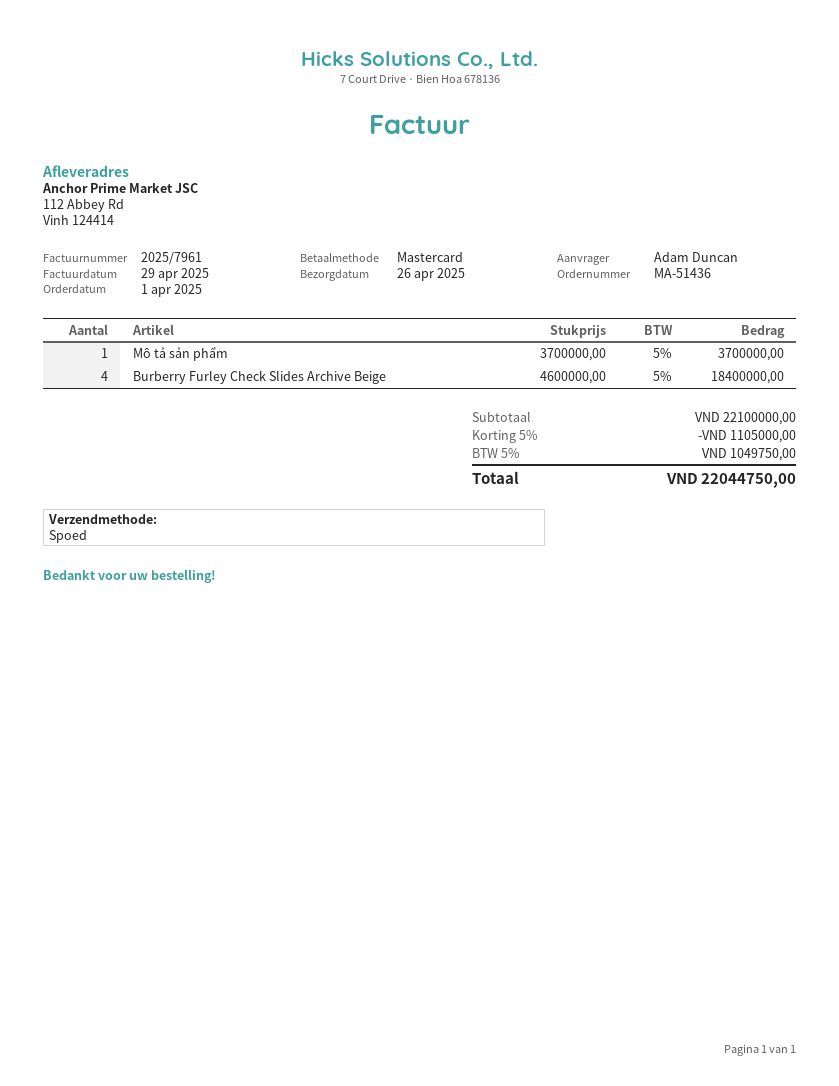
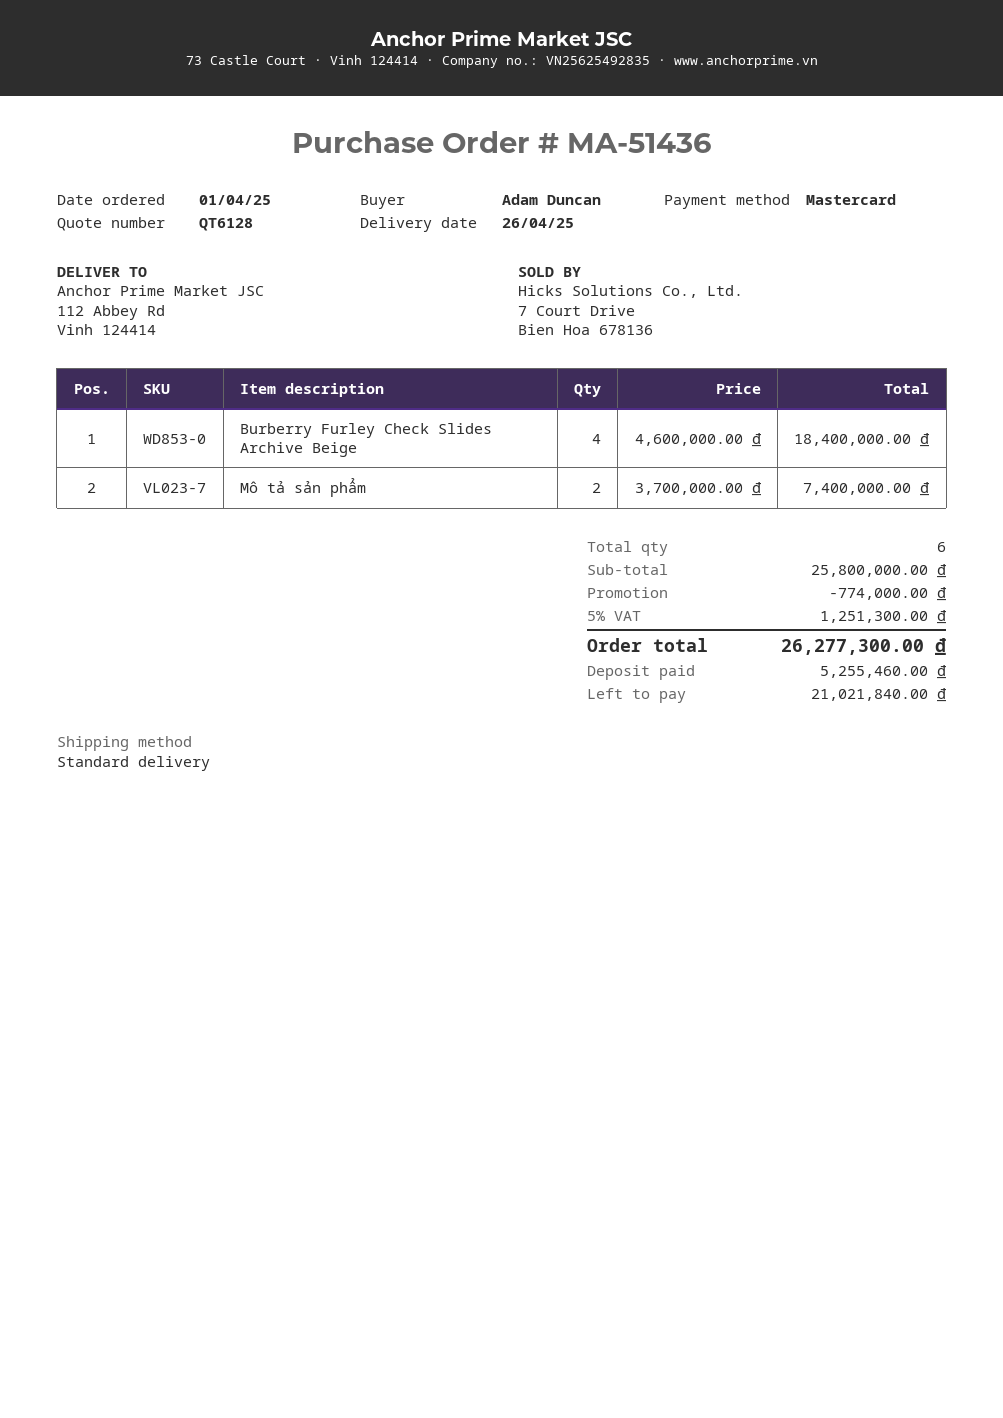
shipping method: express -> standard
Mô tả sản phẩm: 1 x 3700000.00 = 3700000.00 -> 2 x 3700000.00 = 7400000.00
subtotal: 22100000.00 -> 25800000.00
discount: 1105000.00 -> 774000.00
tax: 5% = 1049750.00 -> 5% = 1251300.00
total: 22044750.00 -> 26277300.00

